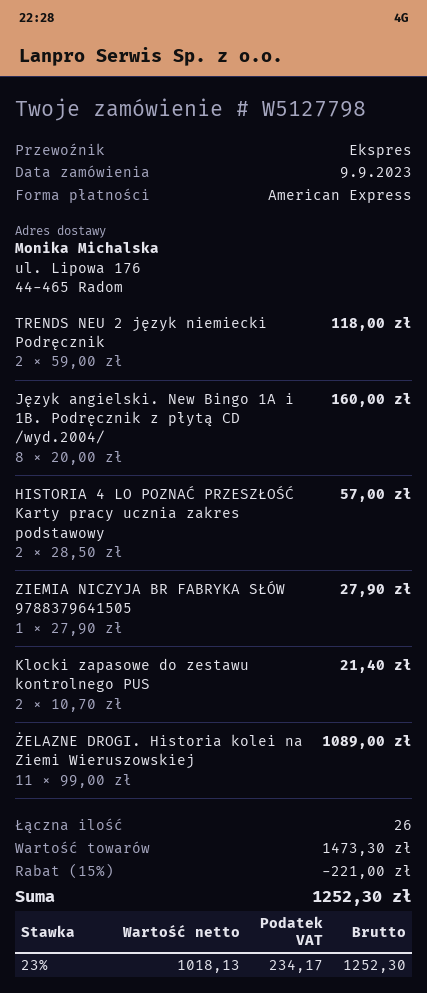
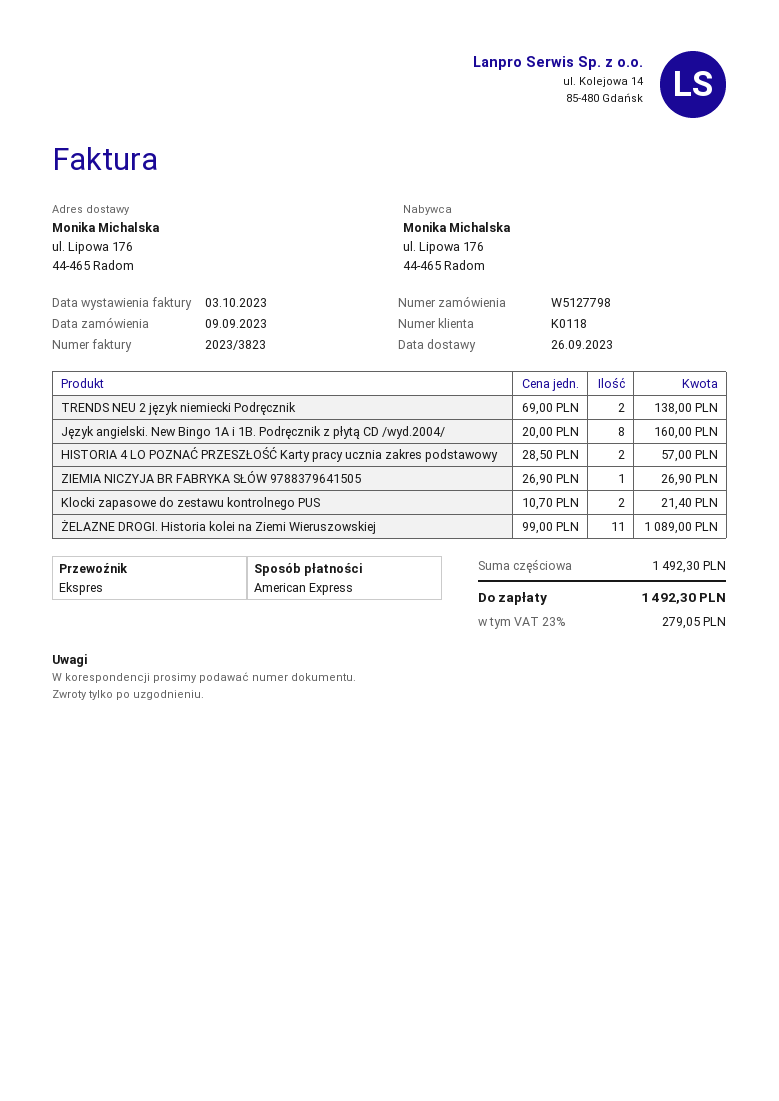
TRENDS NEU 2 język niemiecki Podręcznik: 2 x 59.00 = 118.00 -> 2 x 69.00 = 138.00
ZIEMIA NICZYJA BR FABRYKA SŁÓW 9788379641505: 1 x 27.90 = 27.90 -> 1 x 26.90 = 26.90
subtotal: 1473.30 -> 1492.30
discount: 15% = 221.00 -> none
tax: 23% = 234.17 -> 23% = 279.05
total: 1252.30 -> 1492.30

